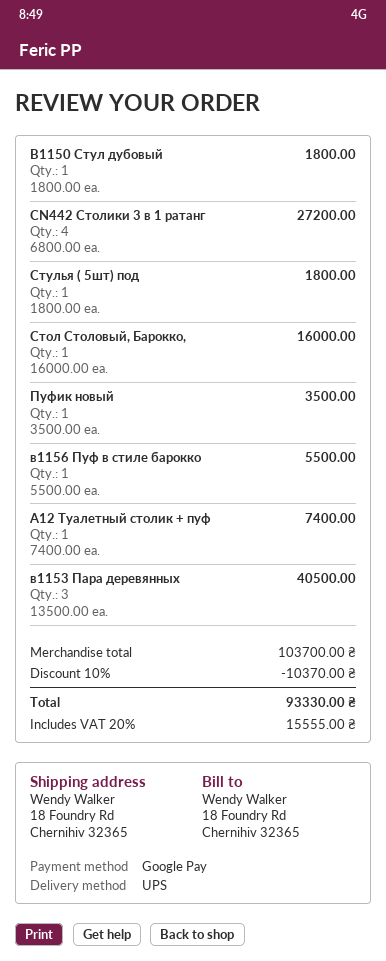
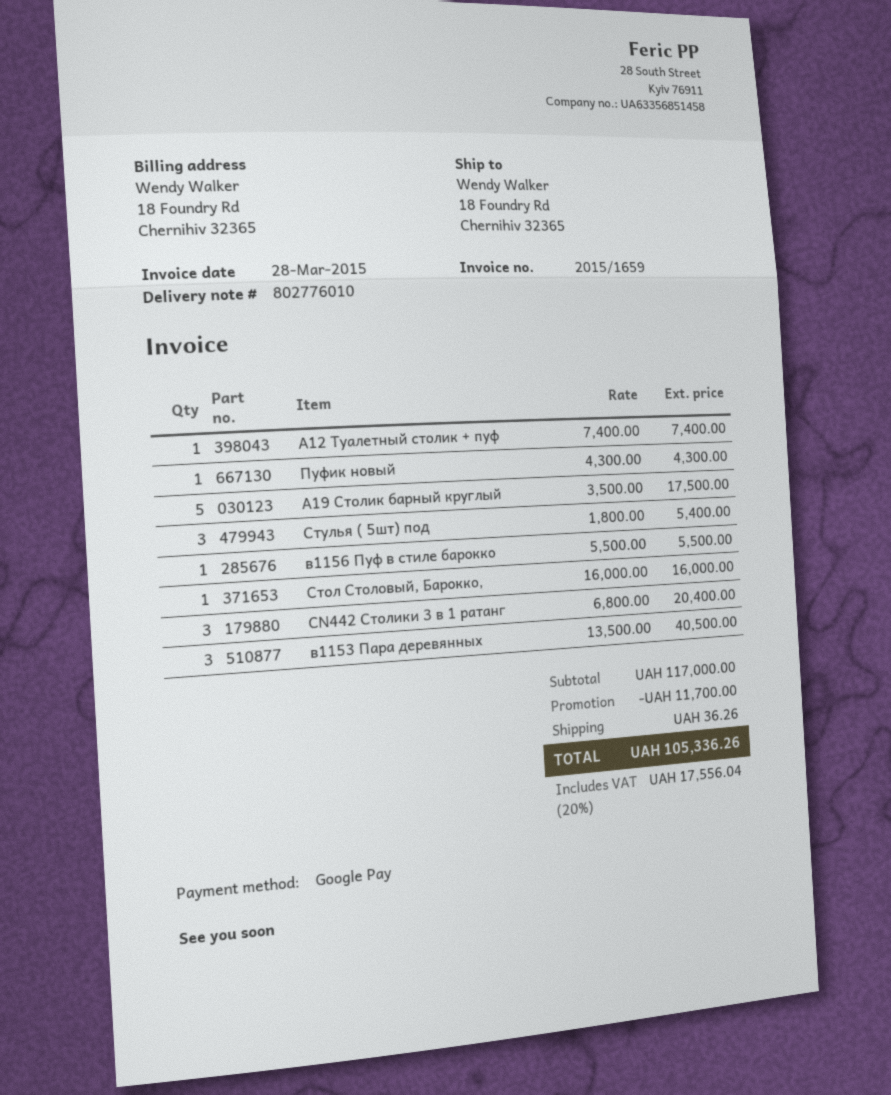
В1150 Стул дубовый: 1 x 1800.00 = 1800.00 -> none
CN442 Столики 3 в 1 ратанг: 4 x 6800.00 = 27200.00 -> 3 x 6800.00 = 20400.00
Стулья ( 5шт) под: 1 x 1800.00 = 1800.00 -> 3 x 1800.00 = 5400.00
Пуфик новый: 1 x 3500.00 = 3500.00 -> 1 x 4300.00 = 4300.00
А19 Столик барный круглый: none -> 5 x 3500.00 = 17500.00
subtotal: 103700.00 -> 117000.00
discount: 10370.00 -> 11700.00
shipping: none -> 36.26
tax: 20% = 15555.00 -> 20% = 17556.04
total: 93330.00 -> 105336.26

